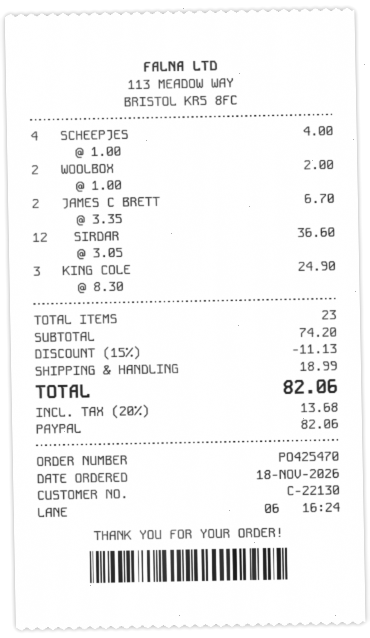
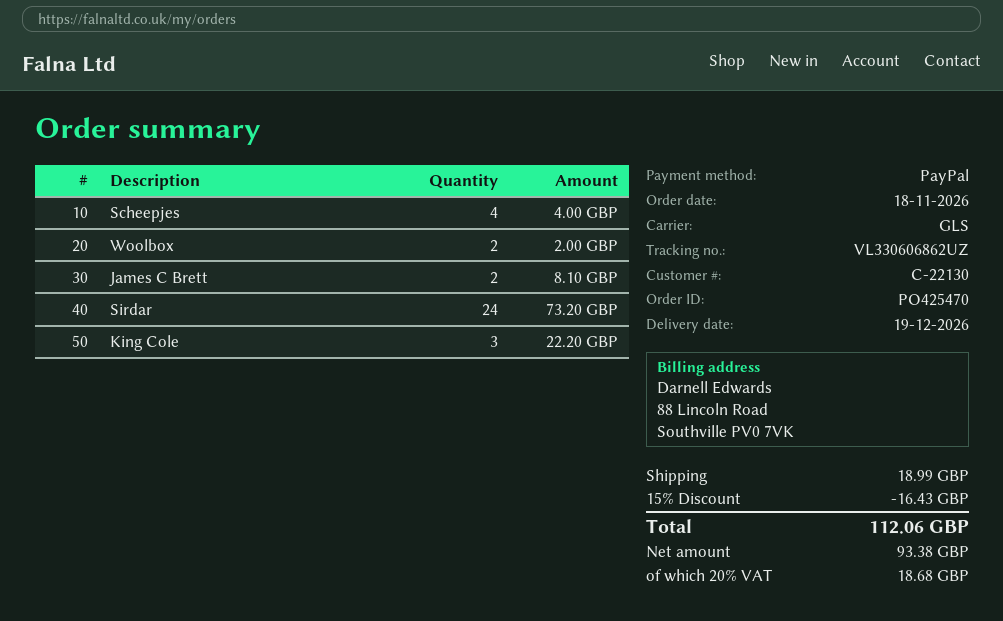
JAMES C BRETT: 2 for 6.70 -> 2 for 8.10
SIRDAR: 12 for 36.60 -> 24 for 73.20
KING COLE: 3 for 24.90 -> 3 for 22.20
discount: 15% = 11.13 -> 15% = 16.43
tax: 20% = 13.68 -> 20% = 18.68
total: 82.06 -> 112.06

